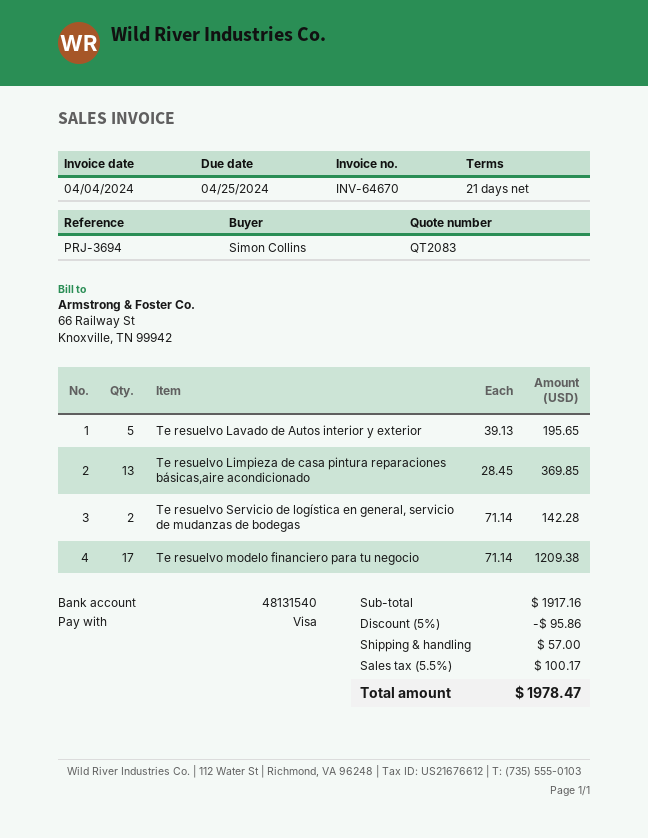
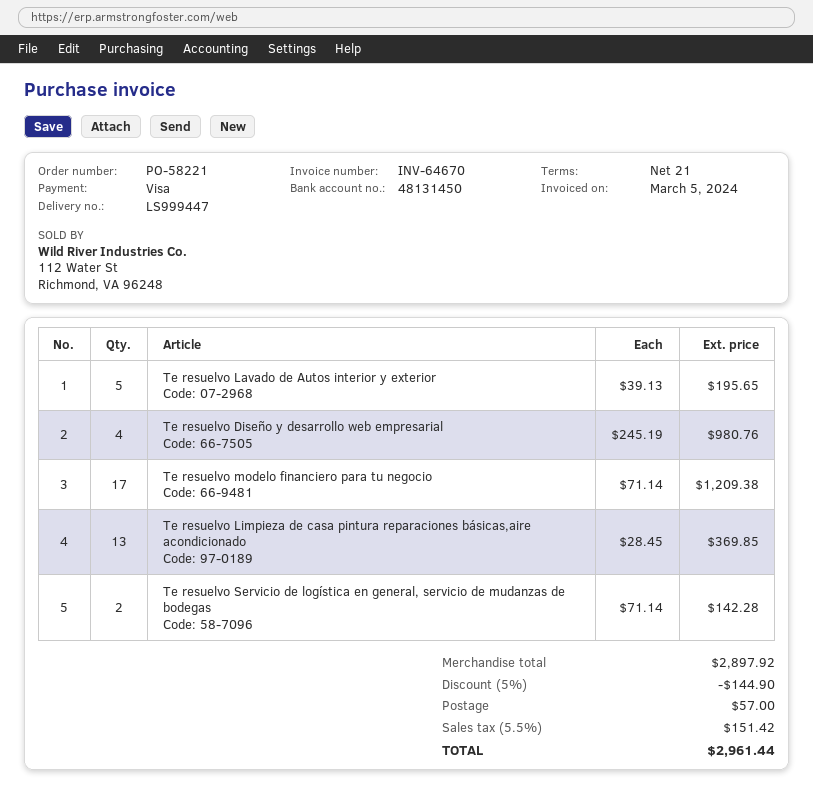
invoice date: 2024-04-04 -> 2024-03-05
bank account: 48131540 -> 48131450
Te resuelvo Diseño y desarrollo web empresarial: none -> 4 x 245.19 = 980.76
subtotal: 1917.16 -> 2897.92
discount: 5% = 95.86 -> 5% = 144.90
tax: 5.5% = 100.17 -> 5.5% = 151.42
total: 1978.47 -> 2961.44

